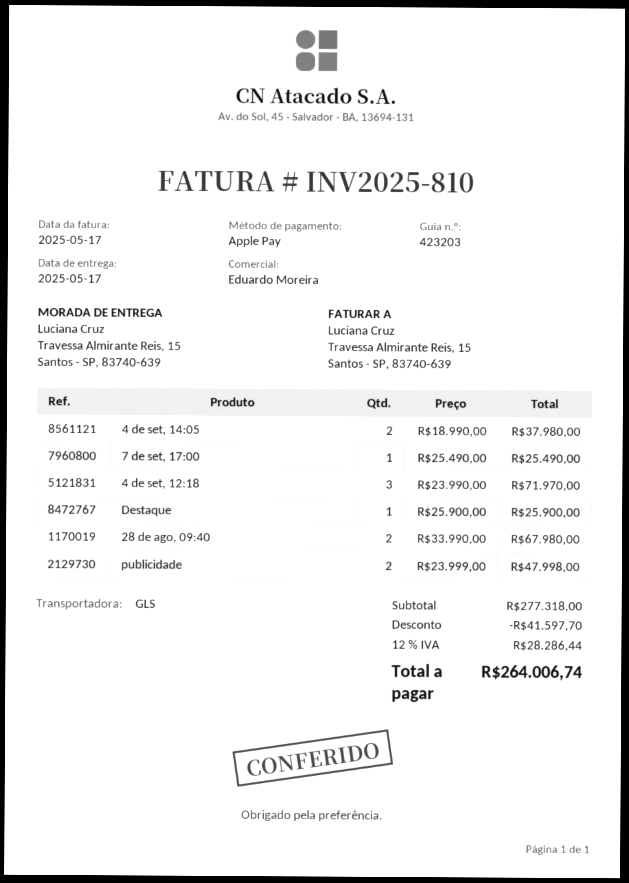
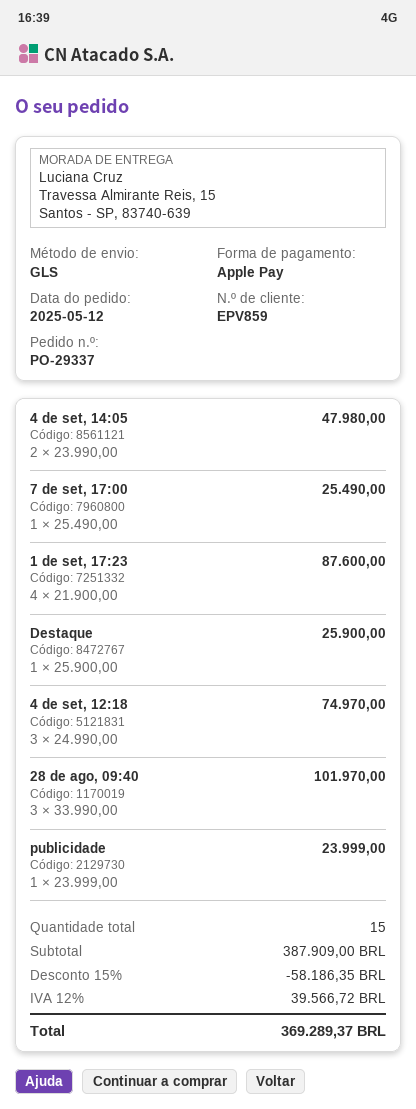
4 de set, 14:05: 2 x 18990.00 = 37980.00 -> 2 x 23990.00 = 47980.00
4 de set, 12:18: 3 x 23990.00 = 71970.00 -> 3 x 24990.00 = 74970.00
28 de ago, 09:40: 2 x 33990.00 = 67980.00 -> 3 x 33990.00 = 101970.00
publicidade: 2 x 23999.00 = 47998.00 -> 1 x 23999.00 = 23999.00
1 de set, 17:23: none -> 4 x 21900.00 = 87600.00
subtotal: 277318.00 -> 387909.00
discount: 41597.70 -> 58186.35
tax: 12% = 28286.44 -> 12% = 39566.72
total: 264006.74 -> 369289.37

